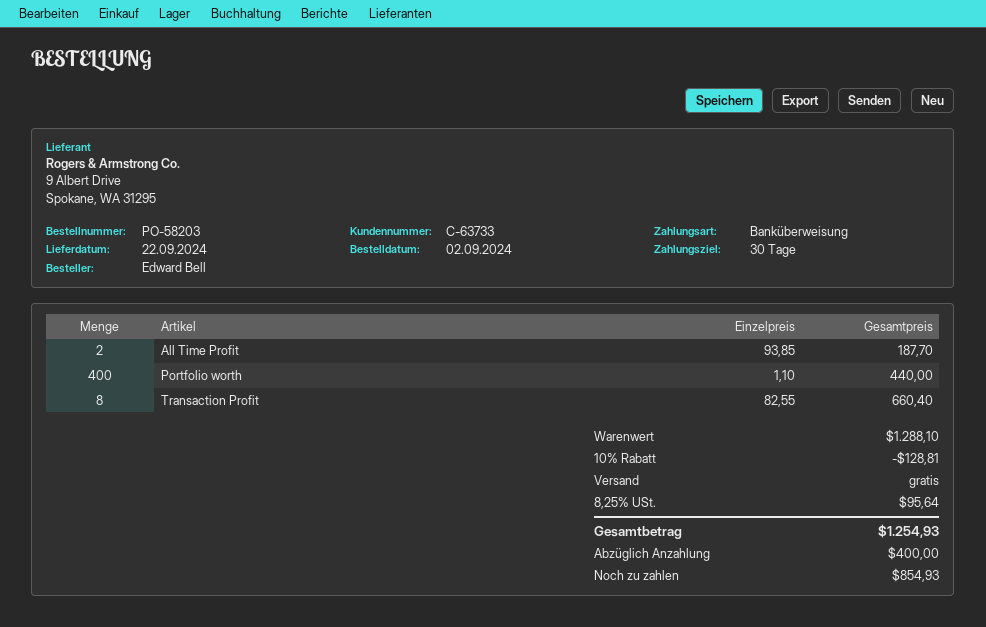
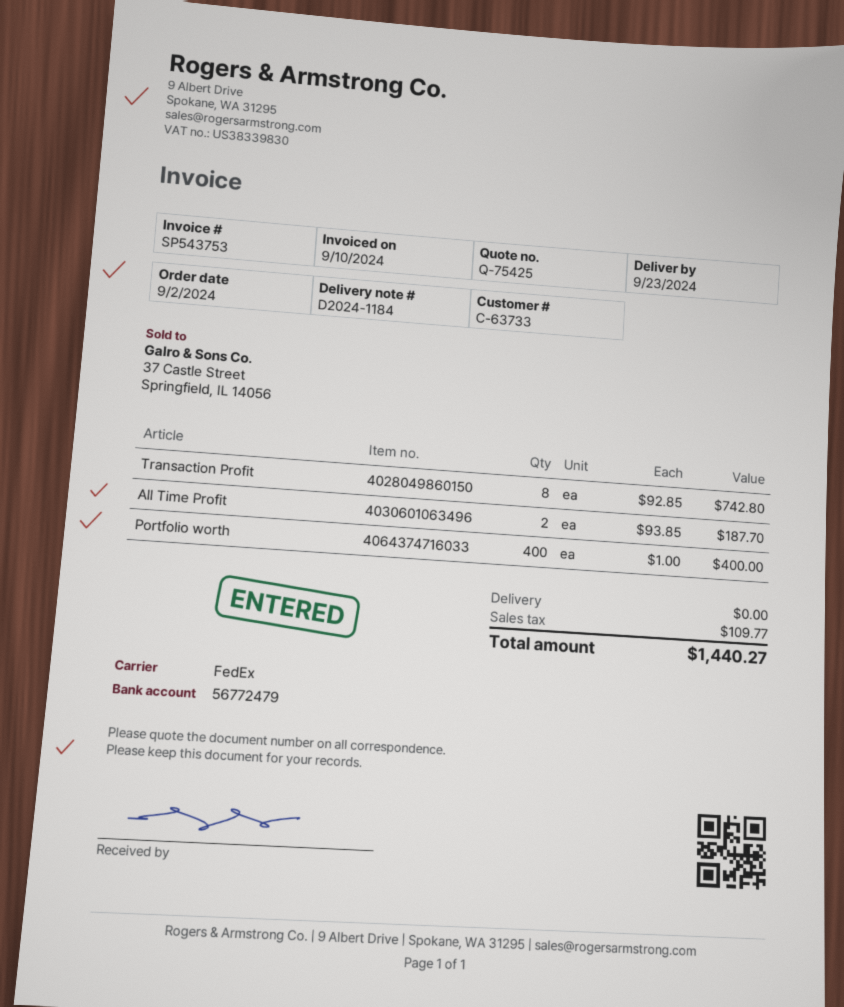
delivery date: 2024-09-22 -> 2024-09-23
Portfolio worth: 400 x 1.10 = 440.00 -> 400 x 1.00 = 400.00
Transaction Profit: 8 x 82.55 = 660.40 -> 8 x 92.85 = 742.80
discount: 10% = 128.81 -> none
tax: 95.64 -> 109.77
total: 1254.93 -> 1440.27

